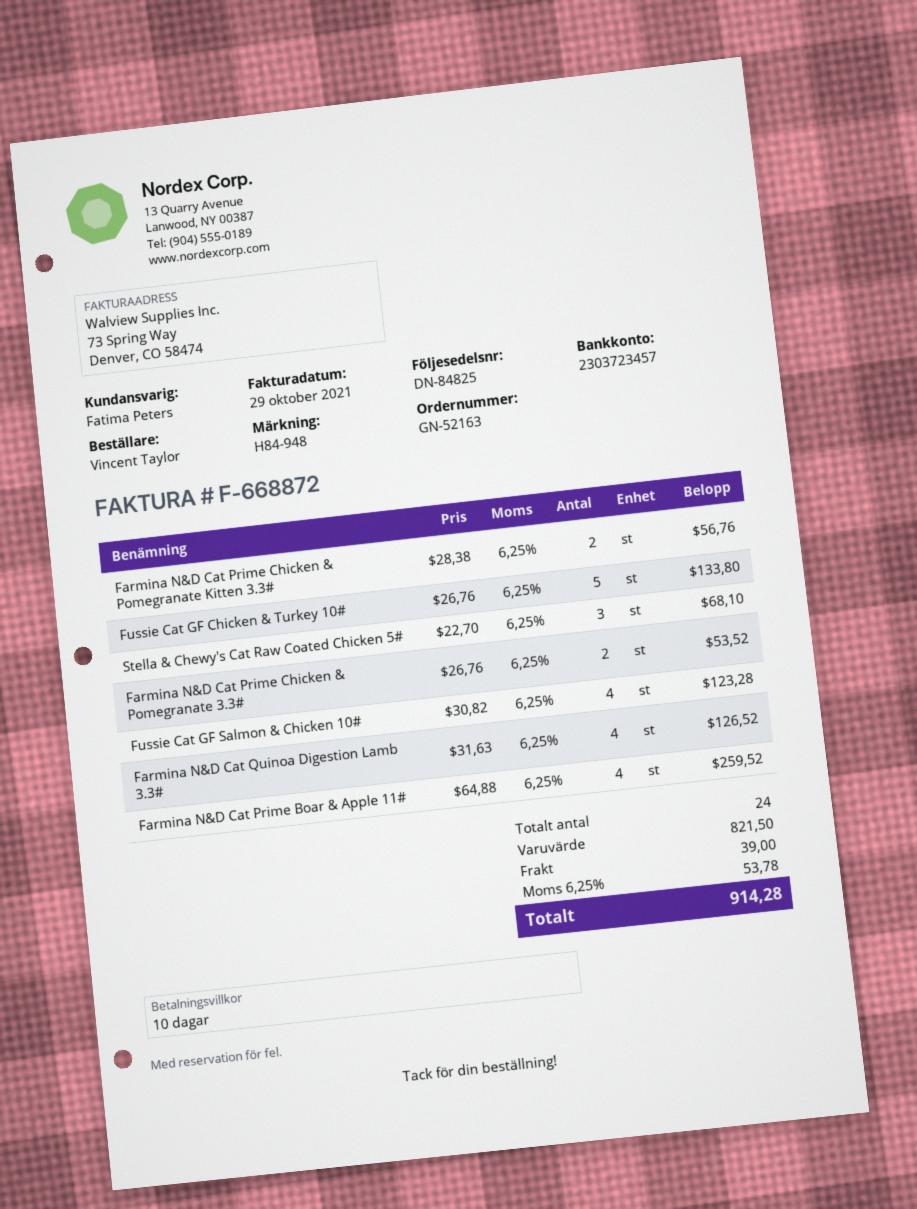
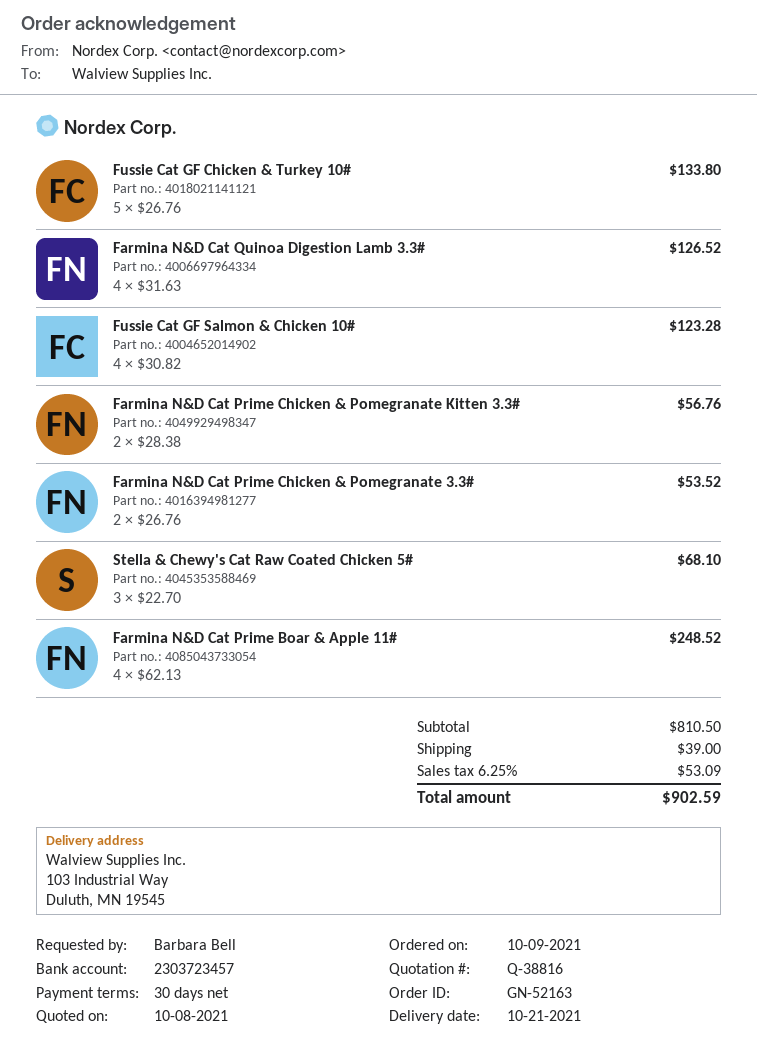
payment terms: 10 days -> 30 days
ordered by: Vincent Taylor -> Barbara Bell
Farmina N&D Cat Prime Boar & Apple 11#: 4 x 64.88 = 259.52 -> 4 x 62.13 = 248.52
subtotal: 821.50 -> 810.50
tax: 6.25% = 53.78 -> 6.25% = 53.09
total: 914.28 -> 902.59

